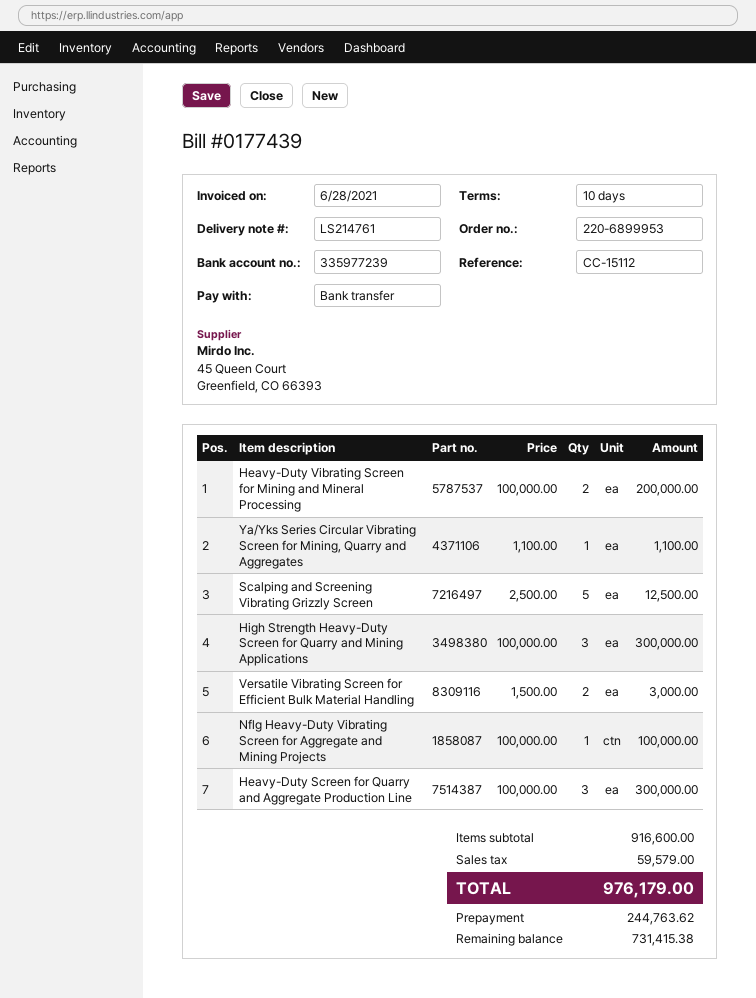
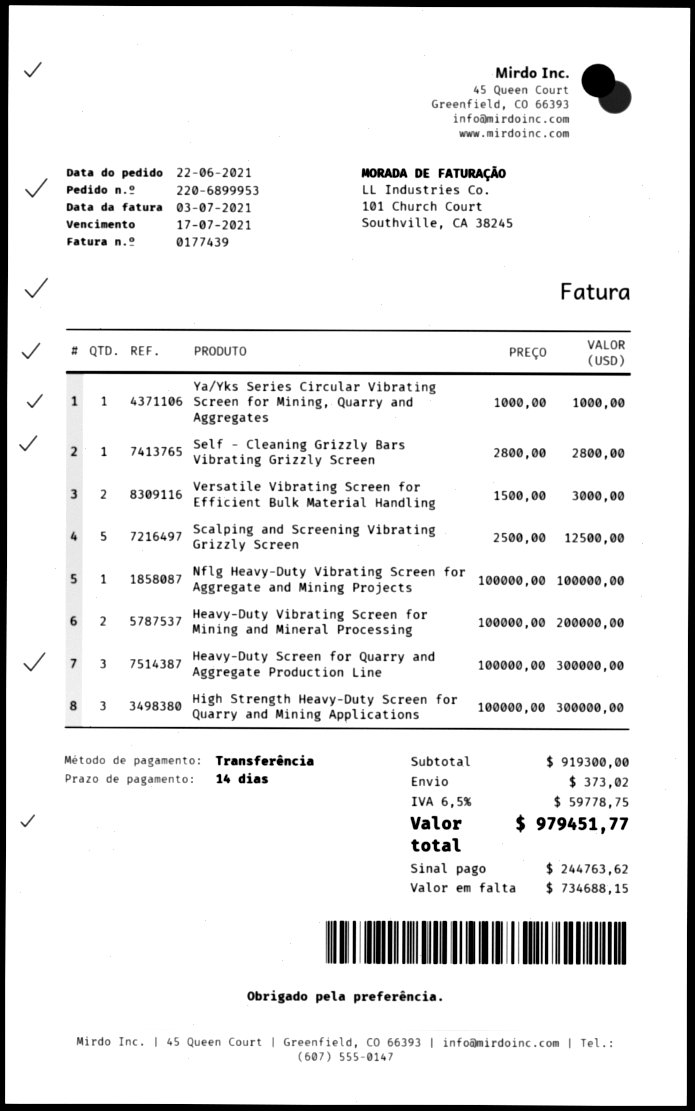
invoice date: 2021-06-28 -> 2021-07-03
payment terms: 10 days -> 14 days
Ya/Yks Series Circular Vibrating Screen for Mining, Quarry and Aggregates: 1 x 1100.00 = 1100.00 -> 1 x 1000.00 = 1000.00
Self - Cleaning Grizzly Bars Vibrating Grizzly Screen: none -> 1 x 2800.00 = 2800.00
subtotal: 916600.00 -> 919300.00
shipping: none -> 373.02
tax: 59579.00 -> 59778.75
total: 976179.00 -> 979451.77
balance: 731415.38 -> 734688.15

